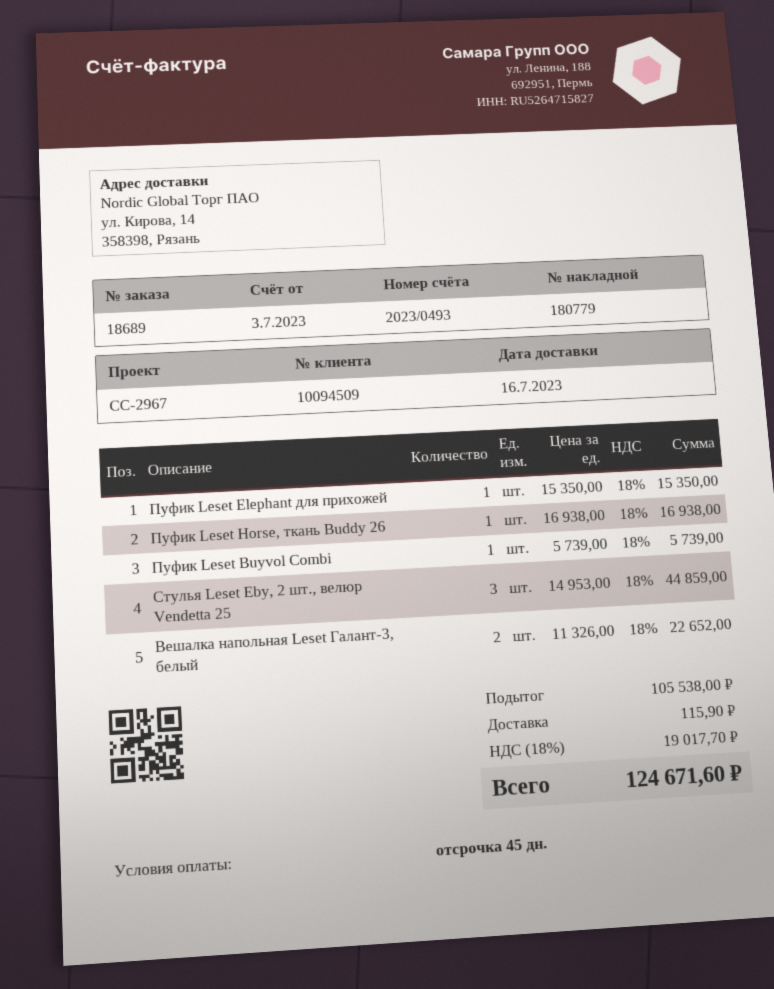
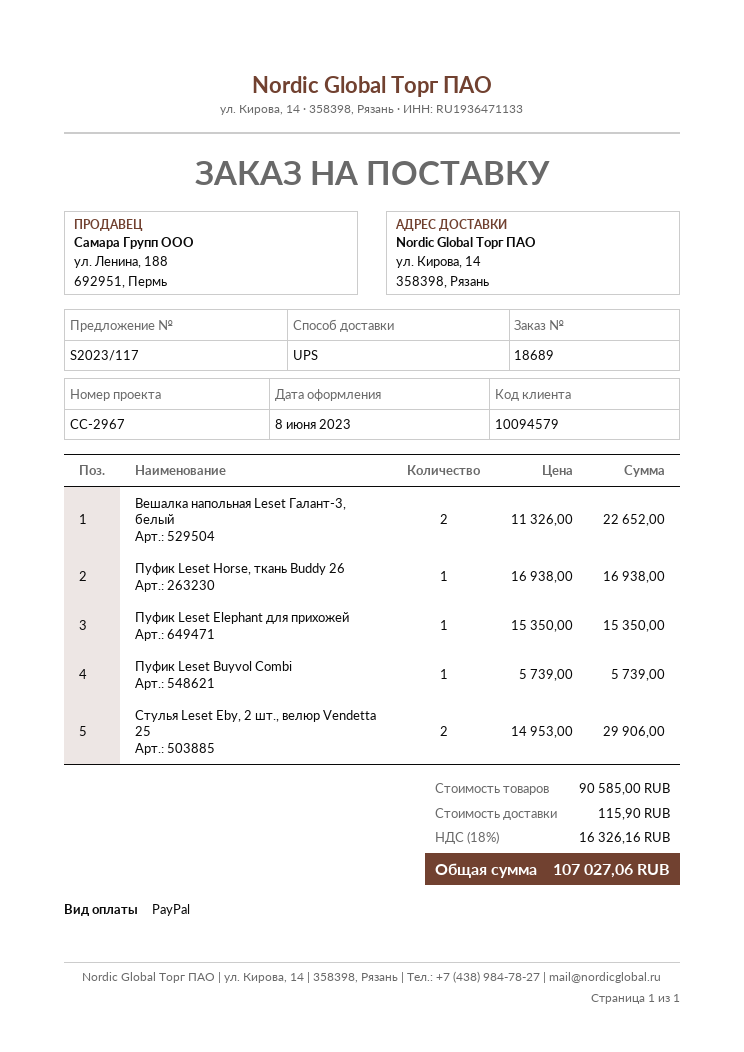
customer number: 10094509 -> 10094579
Стулья Leset Eby, 2 шт., велюр Vendetta 25: 3 x 14953.00 = 44859.00 -> 2 x 14953.00 = 29906.00
subtotal: 105538.00 -> 90585.00
tax: 18% = 19017.70 -> 18% = 16326.16
total: 124671.60 -> 107027.06

